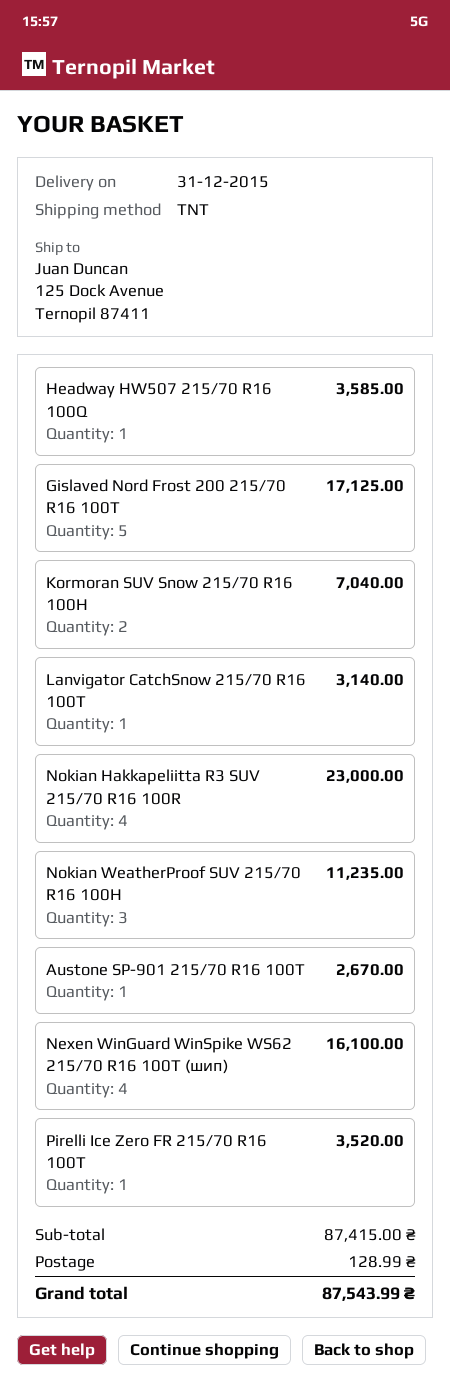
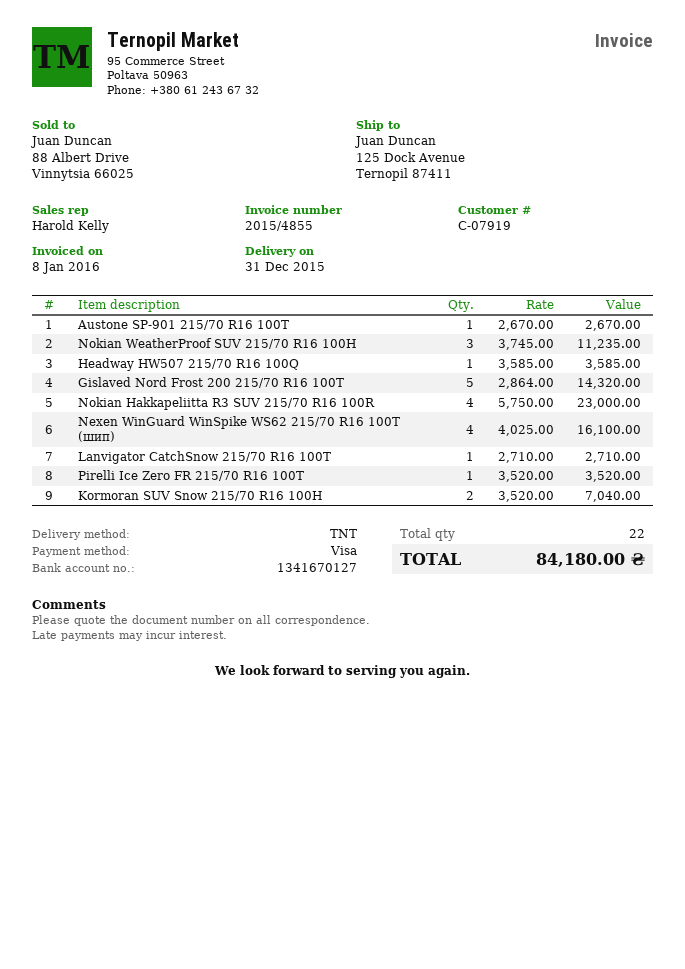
Gislaved Nord Frost 200 215/70 R16 100T: 5 for 17125.00 -> 5 for 14320.00
Lanvigator CatchSnow 215/70 R16 100T: 1 for 3140.00 -> 1 for 2710.00
shipping: 128.99 -> none
total: 87543.99 -> 84180.00

